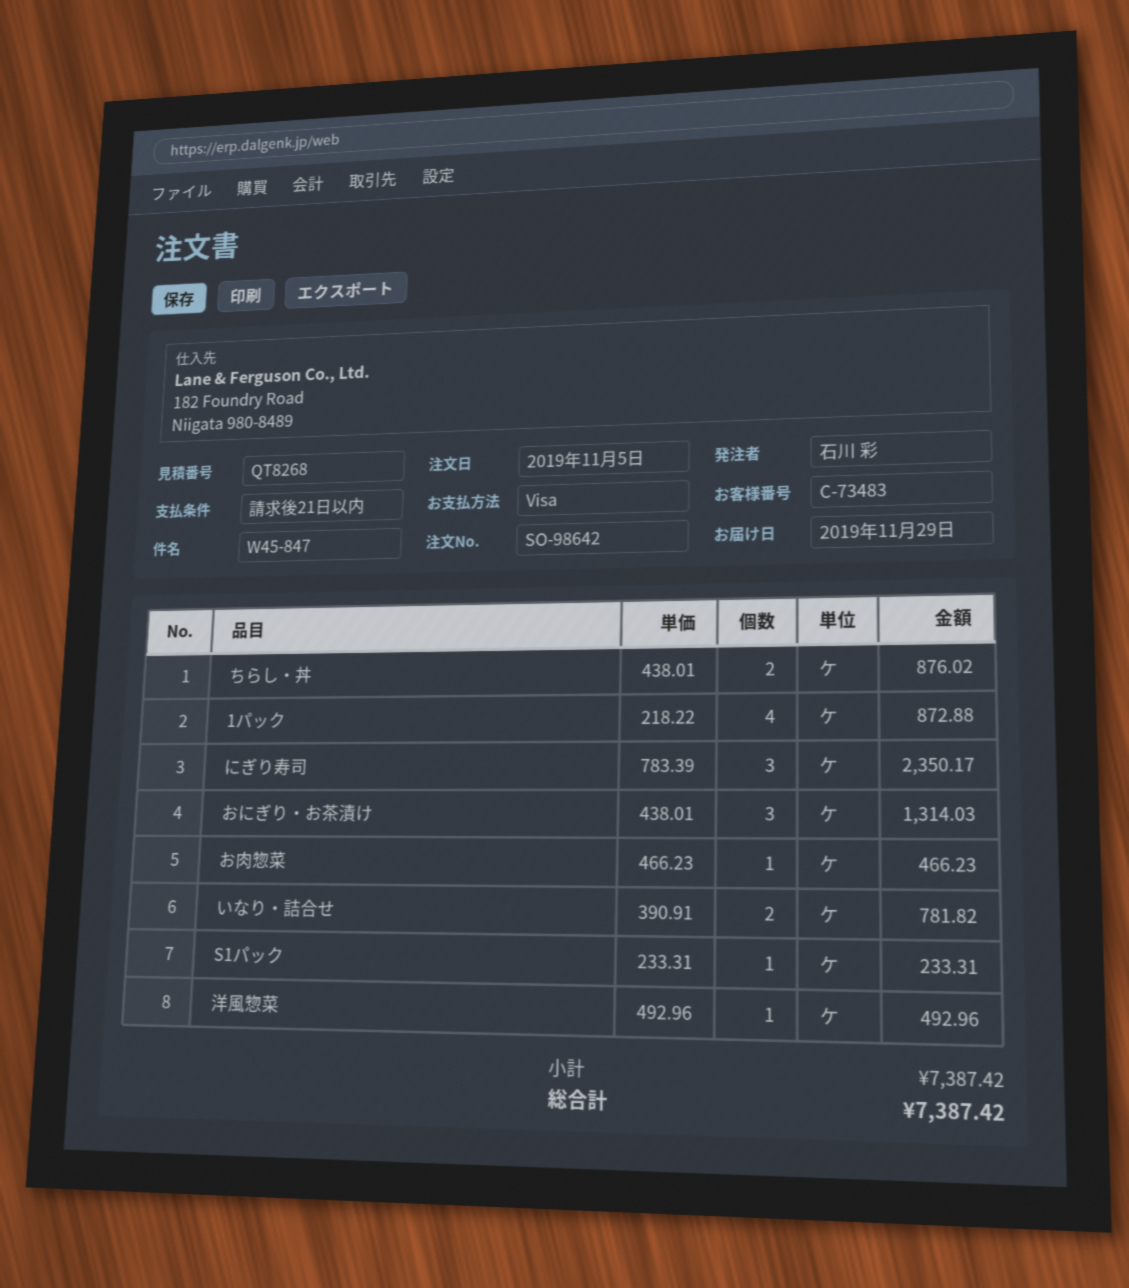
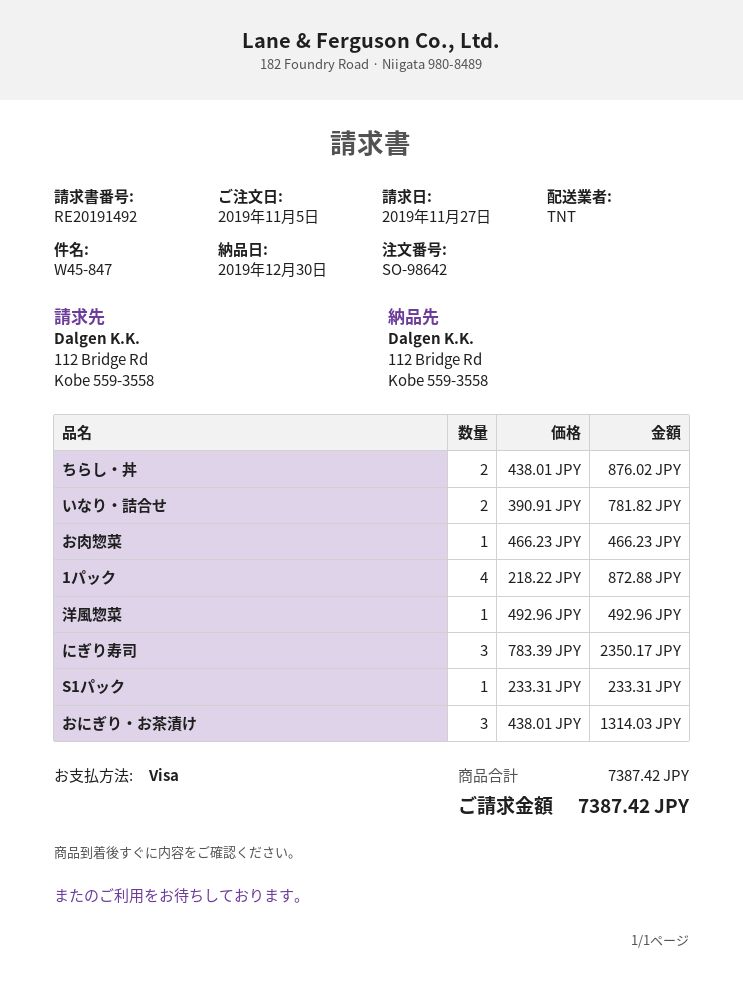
delivery date: 2019-11-29 -> 2019-12-30

